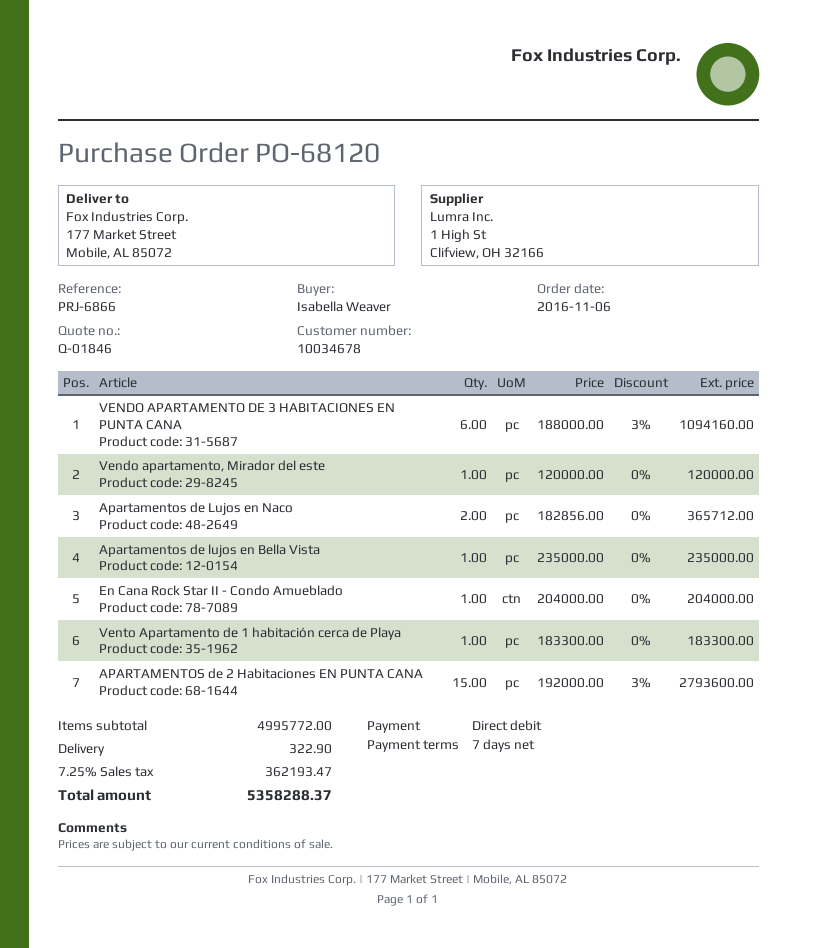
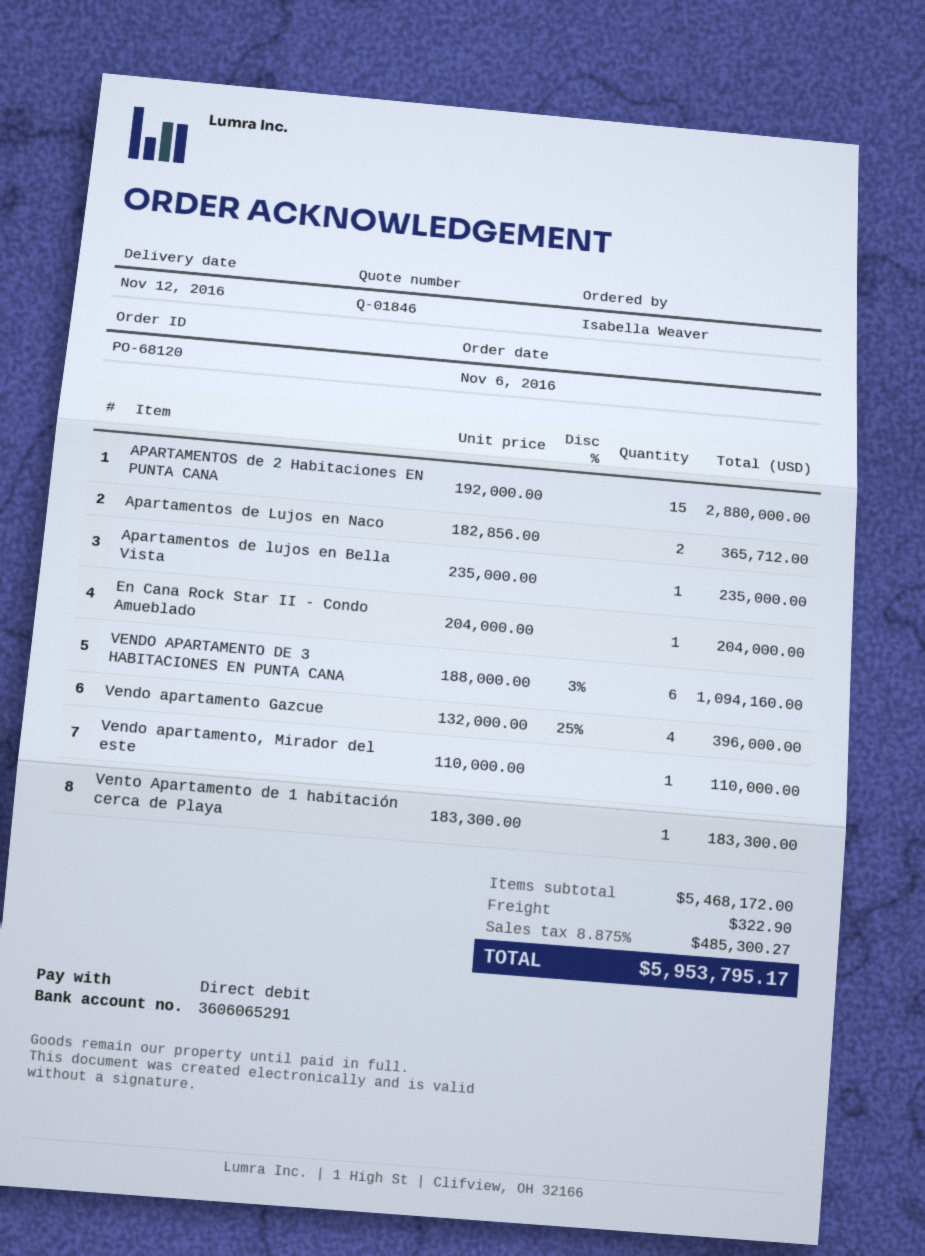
Vendo apartamento, Mirador del este: 1 x 120000.00 = 120000.00 -> 1 x 110000.00 = 110000.00
APARTAMENTOS de 2 Habitaciones EN PUNTA CANA: 15 x 192000.00 - 3% = 2793600.00 -> 15 x 192000.00 = 2880000.00
Vendo apartamento Gazcue: none -> 4 x 132000.00 - 25% = 396000.00
subtotal: 4995772.00 -> 5468172.00
tax: 7.25% = 362193.47 -> 8.875% = 485300.27
total: 5358288.37 -> 5953795.17

